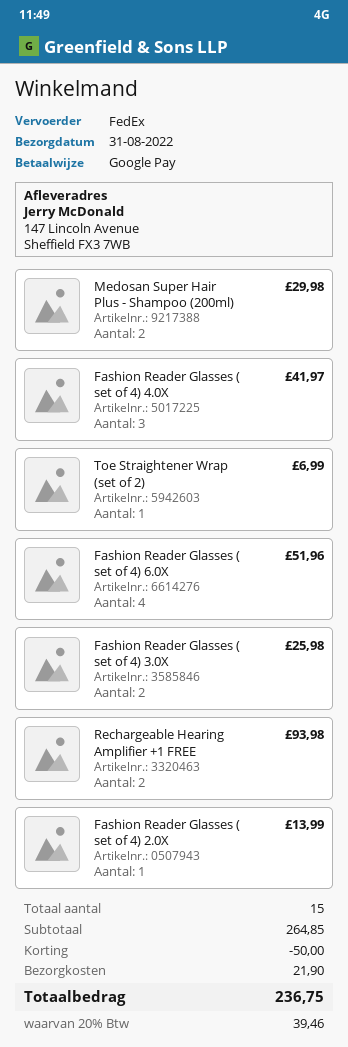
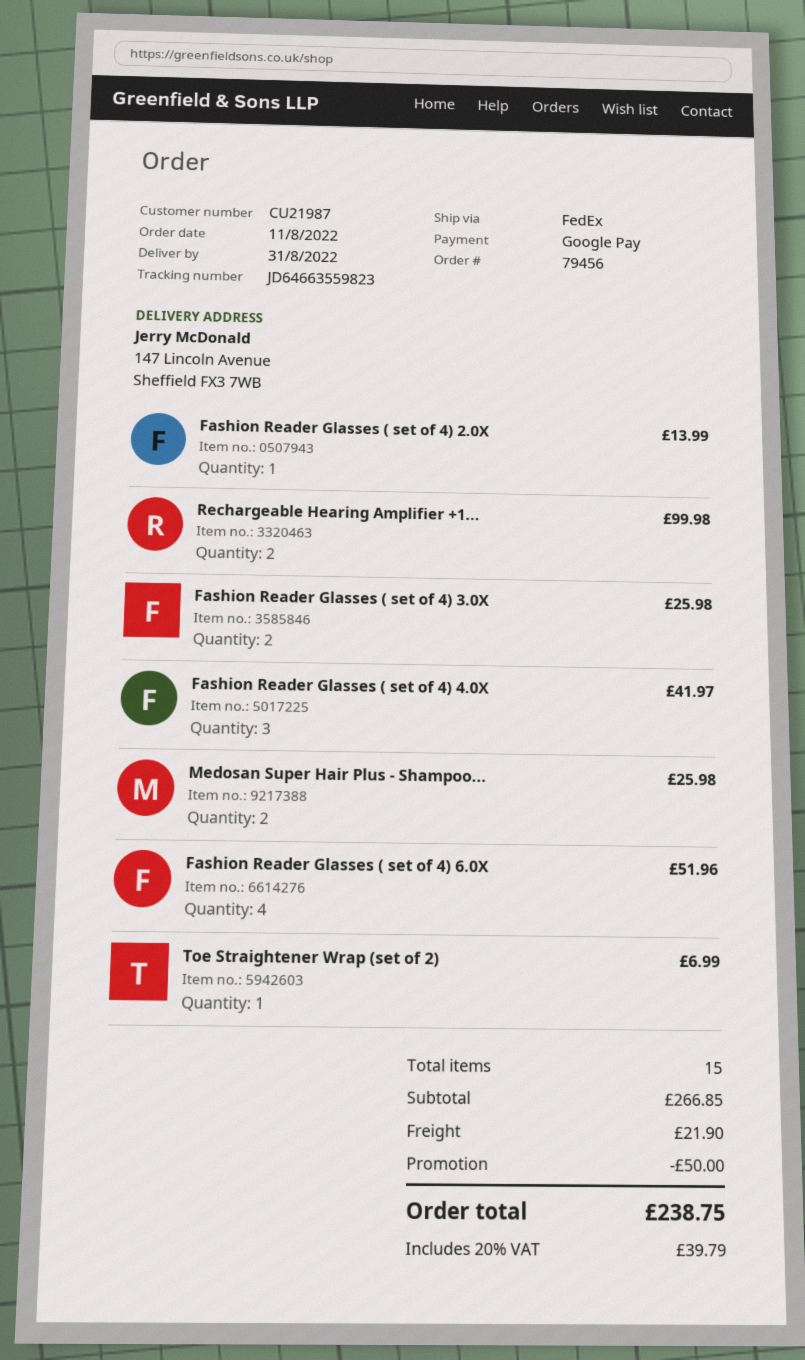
Medosan Super Hair Plus - Shampoo (200ml): 2 for 29.98 -> 2 for 25.98
Rechargeable Hearing Amplifier +1 FREE: 2 for 93.98 -> 2 for 99.98
subtotal: 264.85 -> 266.85
tax: 20% = 39.46 -> 20% = 39.79
total: 236.75 -> 238.75

